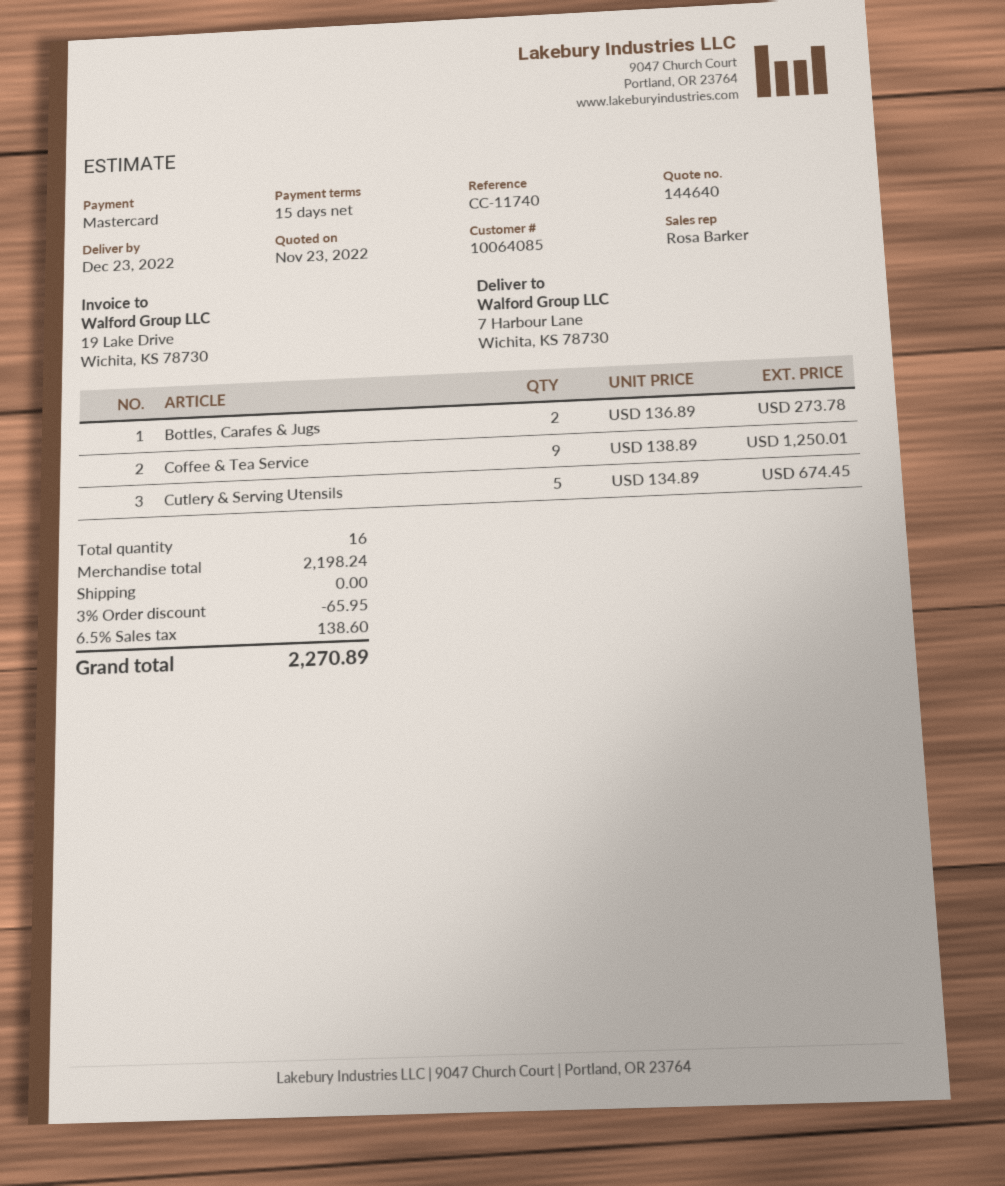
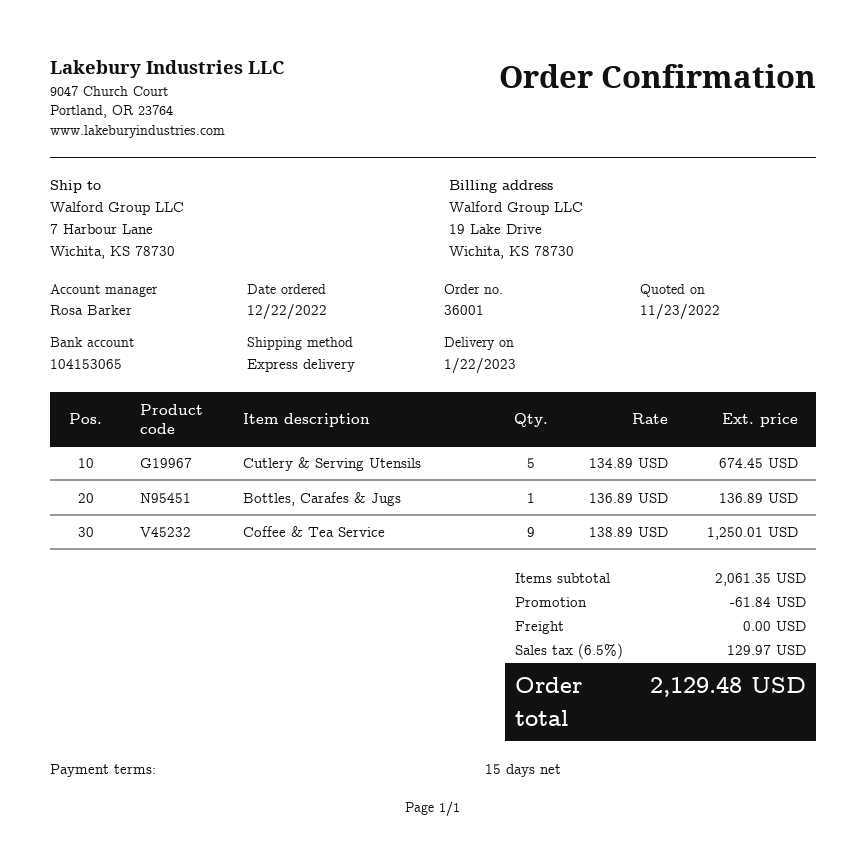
delivery date: 2022-12-23 -> 2023-01-22
Bottles, Carafes & Jugs: 2 x 136.89 = 273.78 -> 1 x 136.89 = 136.89
subtotal: 2198.24 -> 2061.35
discount: 65.95 -> 61.84
tax: 6.5% = 138.60 -> 6.5% = 129.97
total: 2270.89 -> 2129.48

